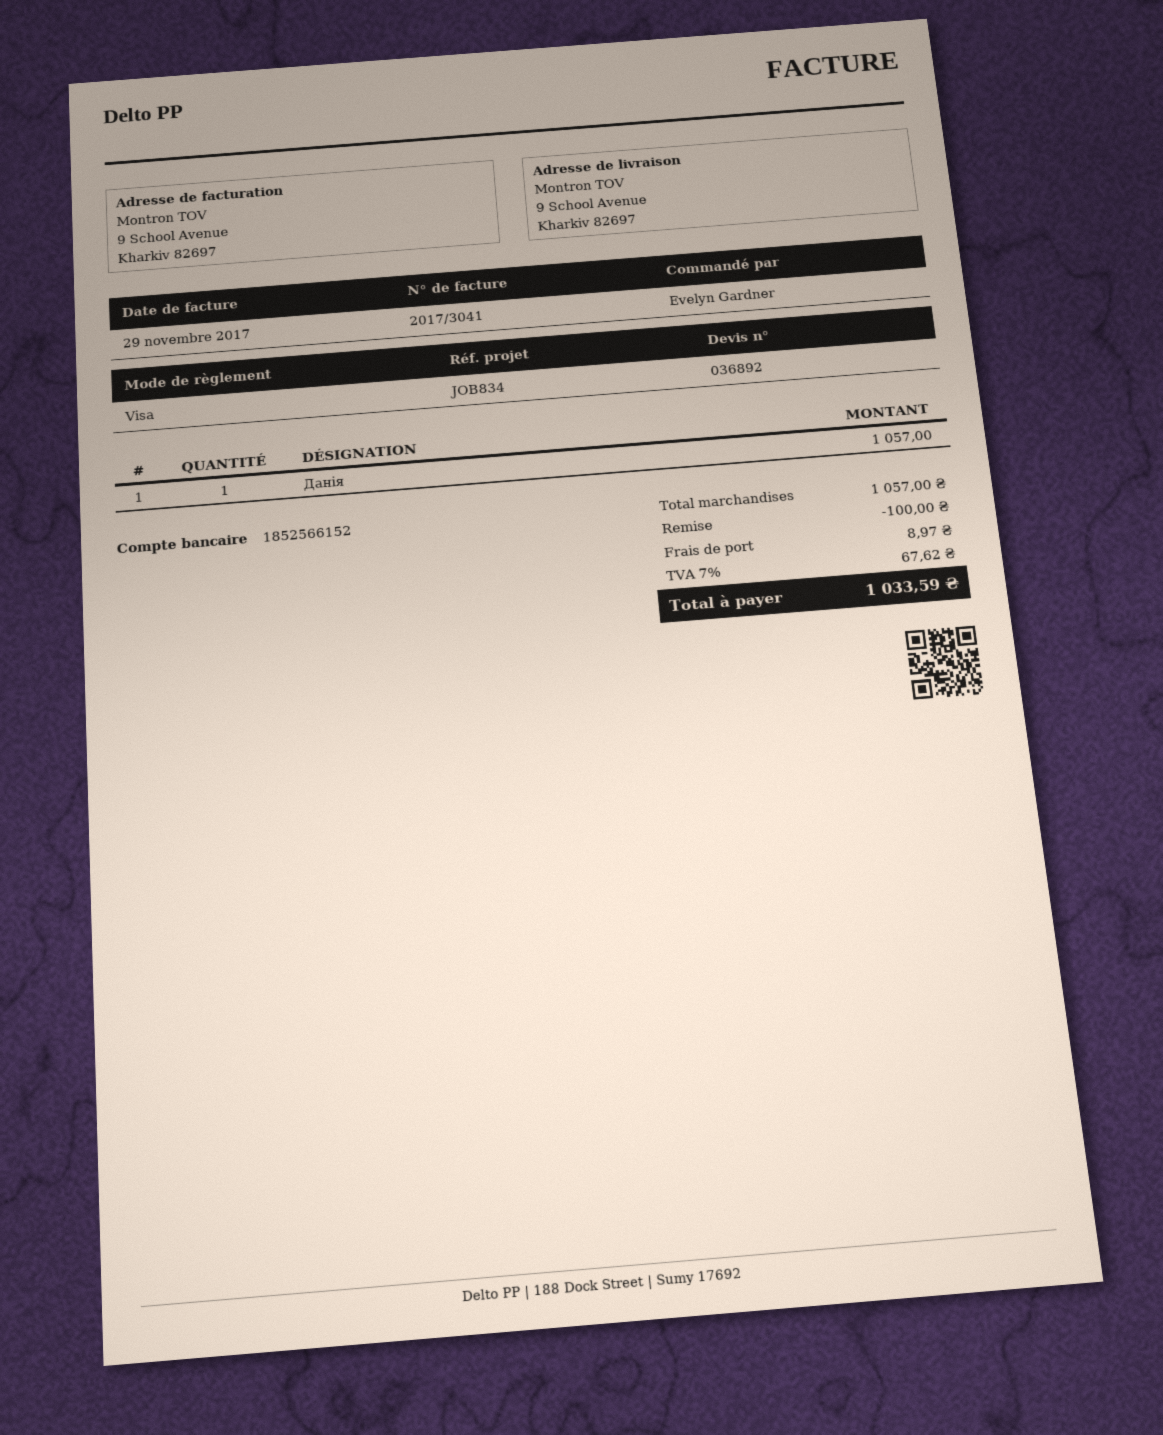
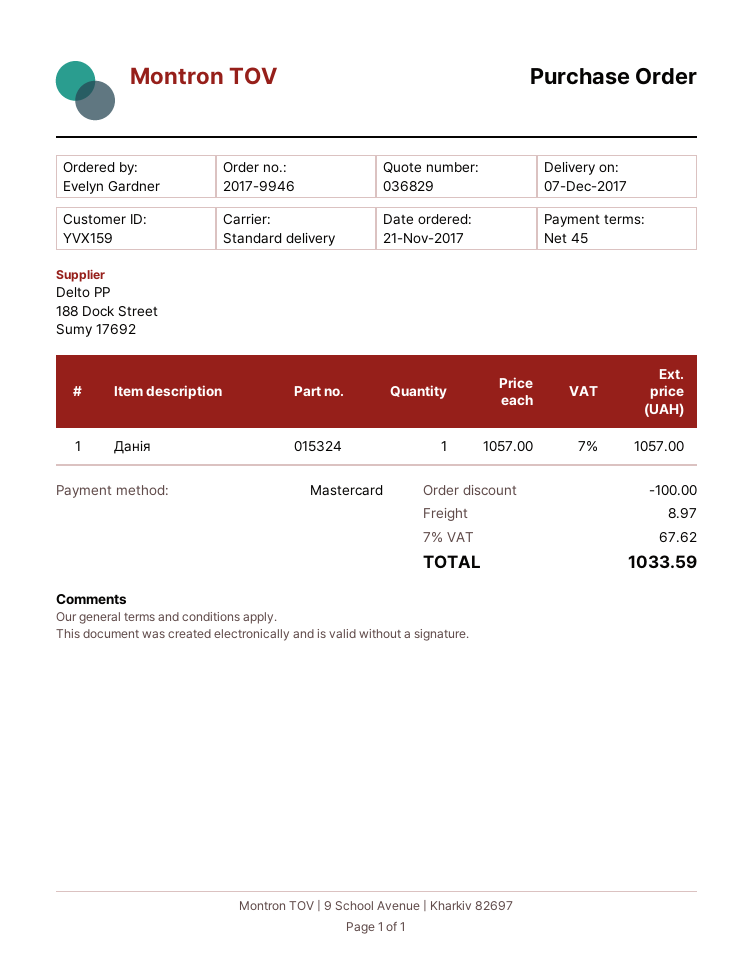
quote number: 036892 -> 036829
payment method: Visa -> Mastercard

